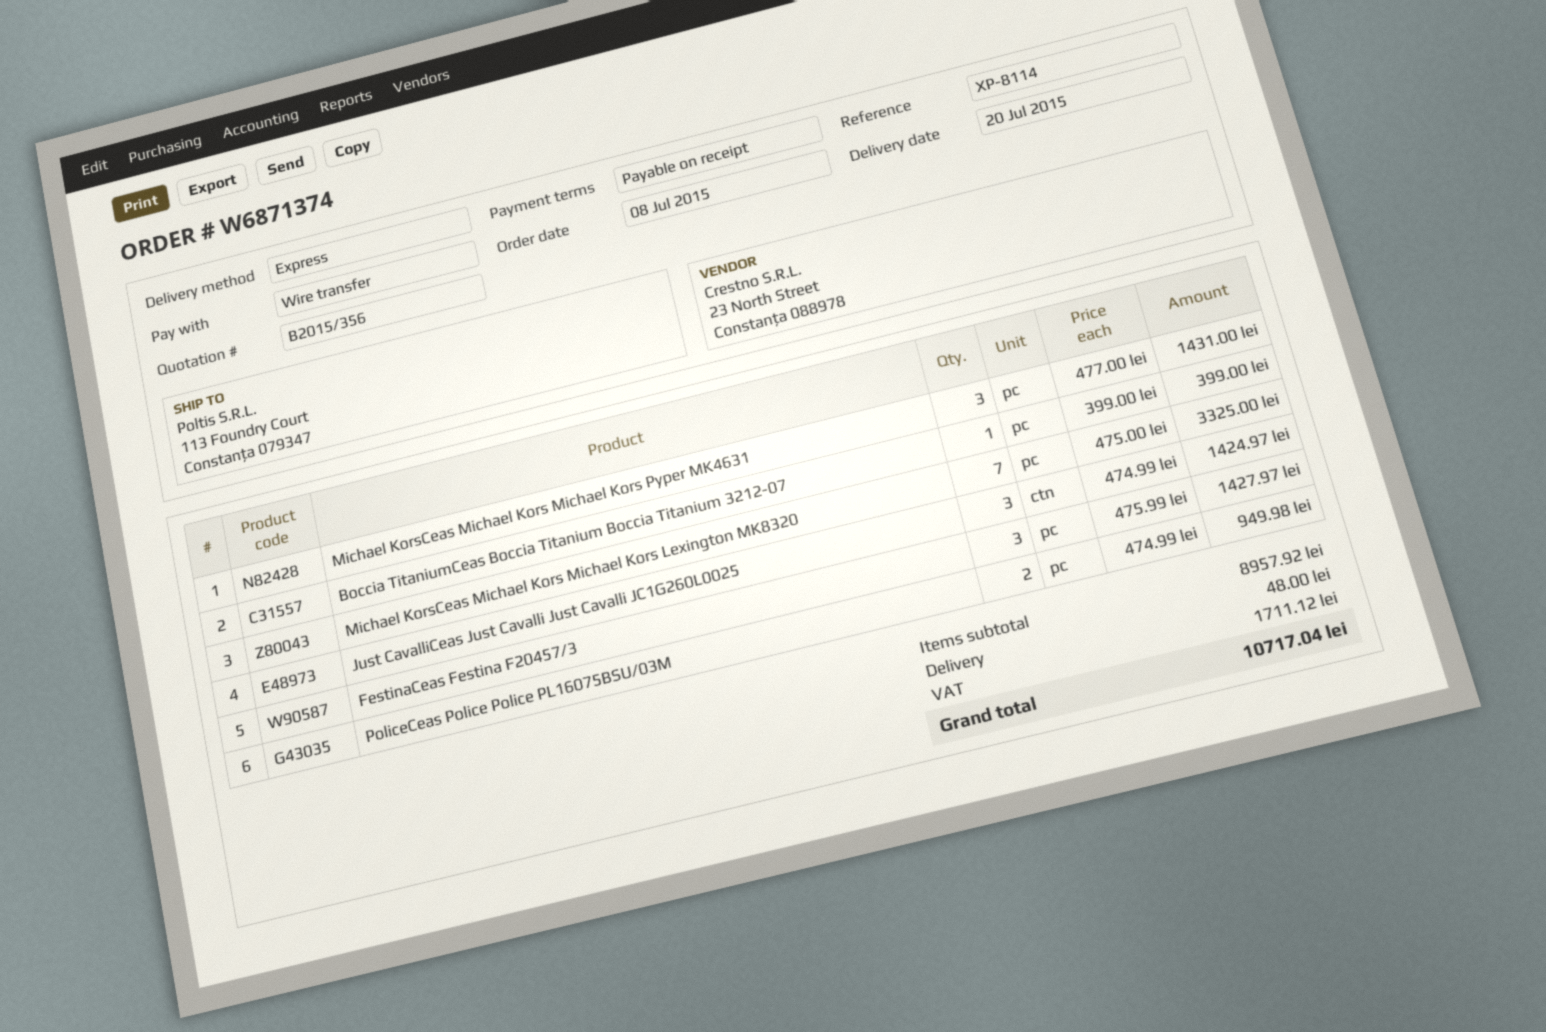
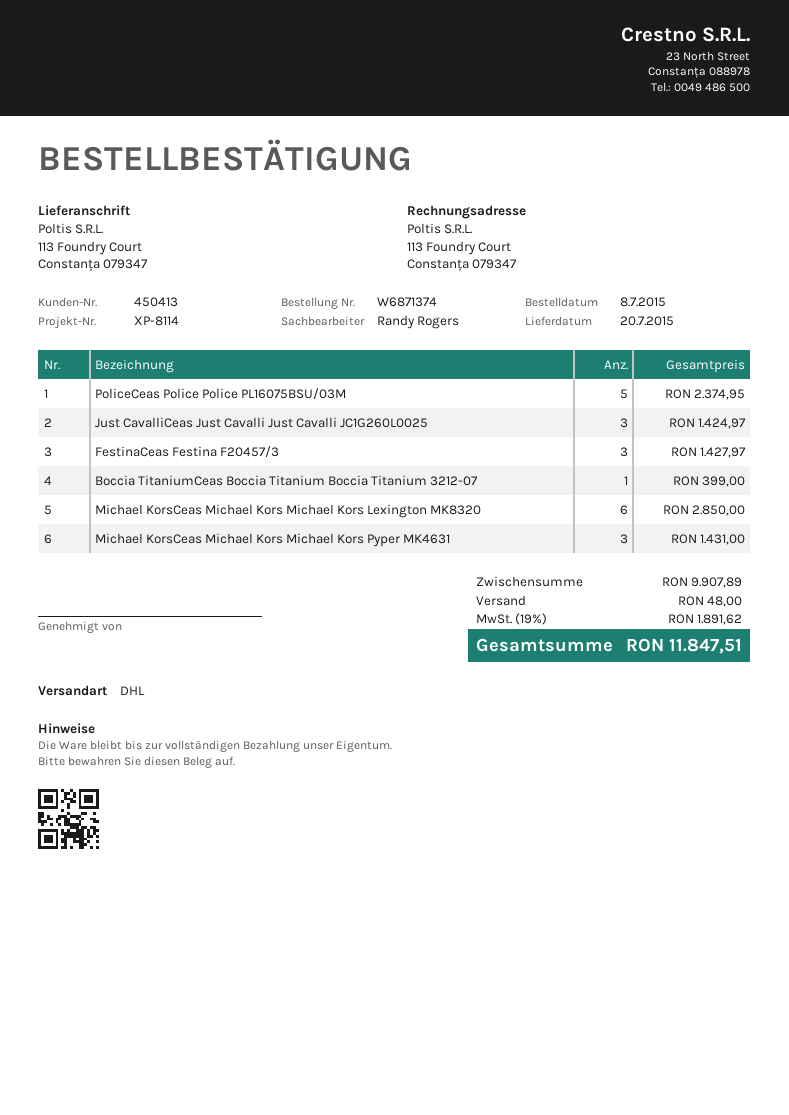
shipping method: express -> DHL
Michael KorsCeas Michael Kors Michael Kors Lexington MK8320: 7 for 3325.00 -> 6 for 2850.00
PoliceCeas Police Police PL16075BSU/03M: 2 for 949.98 -> 5 for 2374.95
subtotal: 8957.92 -> 9907.89
tax: 1711.12 -> 1891.62
total: 10717.04 -> 11847.51

